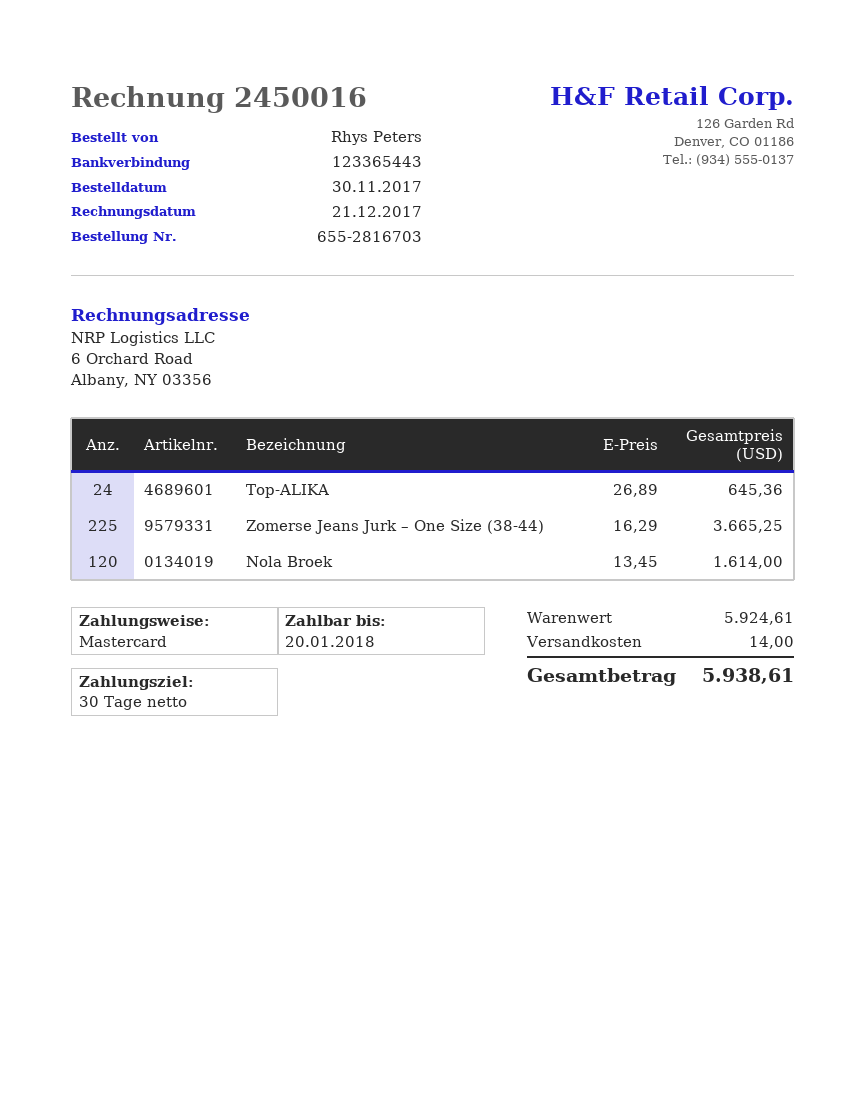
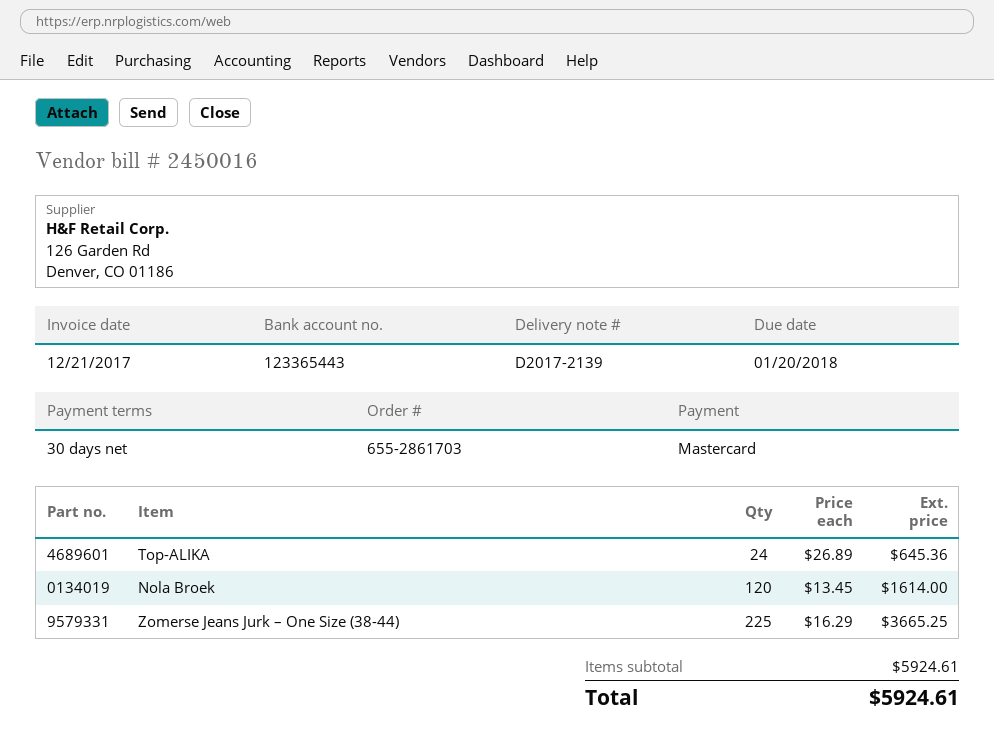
order number: 655-2816703 -> 655-2861703
shipping: 14.00 -> none
total: 5938.61 -> 5924.61

